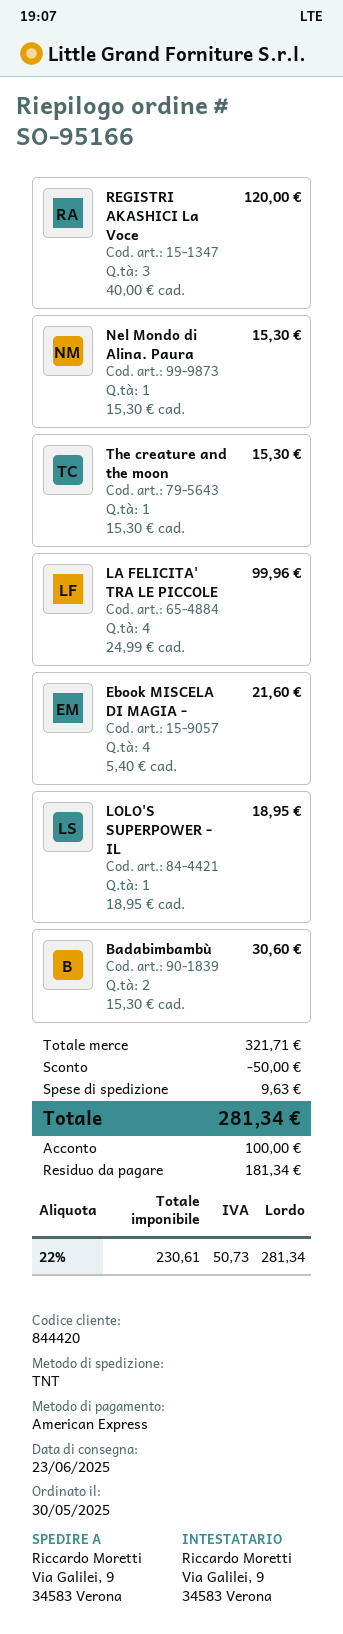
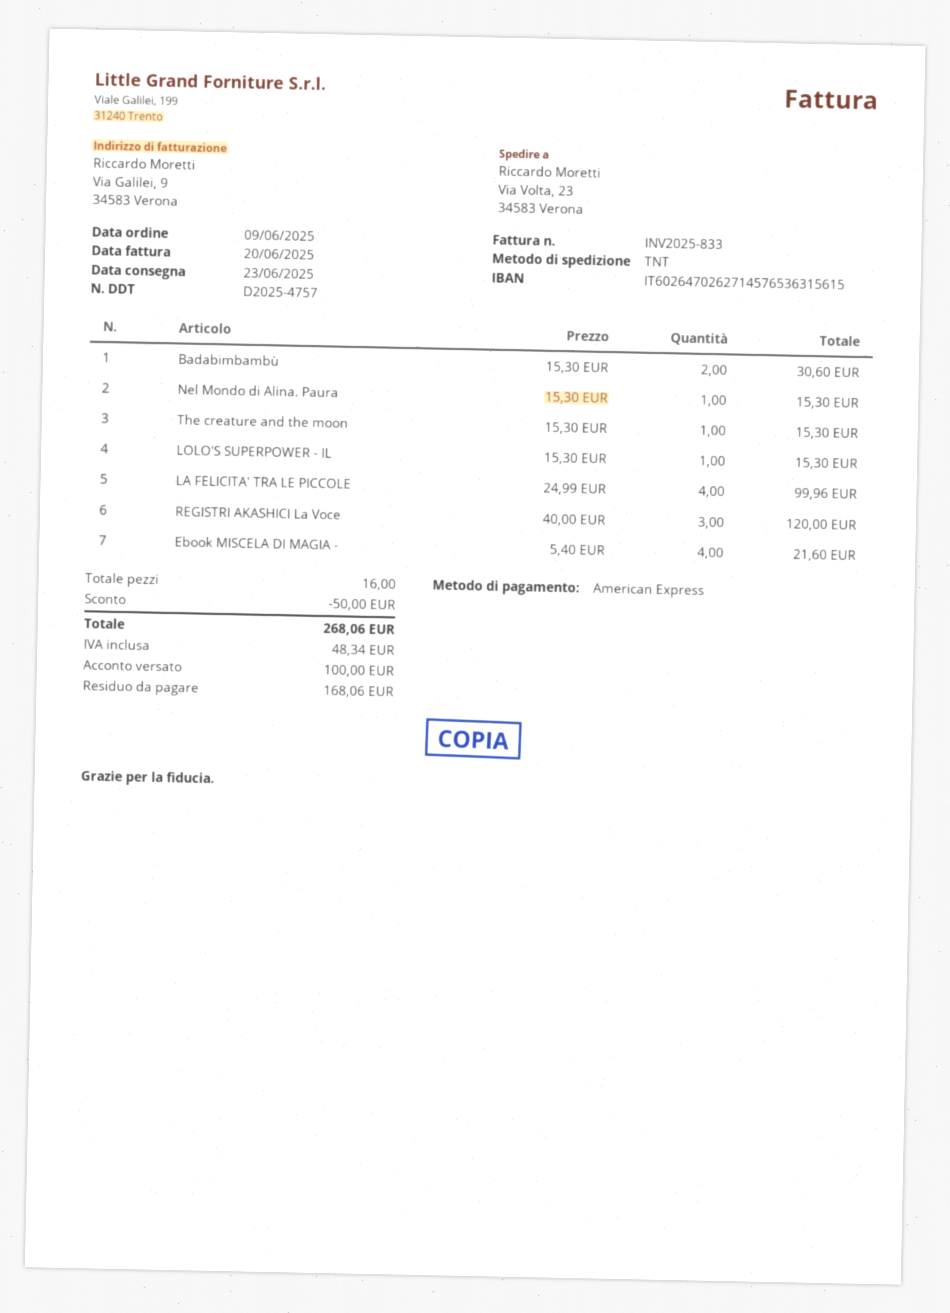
order date: 2025-05-30 -> 2025-06-09
ship to: Via Galilei, 9, 34583 Verona -> Via Volta, 23, 34583 Verona
LOLO'S SUPERPOWER - IL: 1 x 18.95 = 18.95 -> 1 x 15.30 = 15.30
shipping: 9.63 -> none
tax: 50.73 -> 48.34
total: 281.34 -> 268.06
balance: 181.34 -> 168.06

